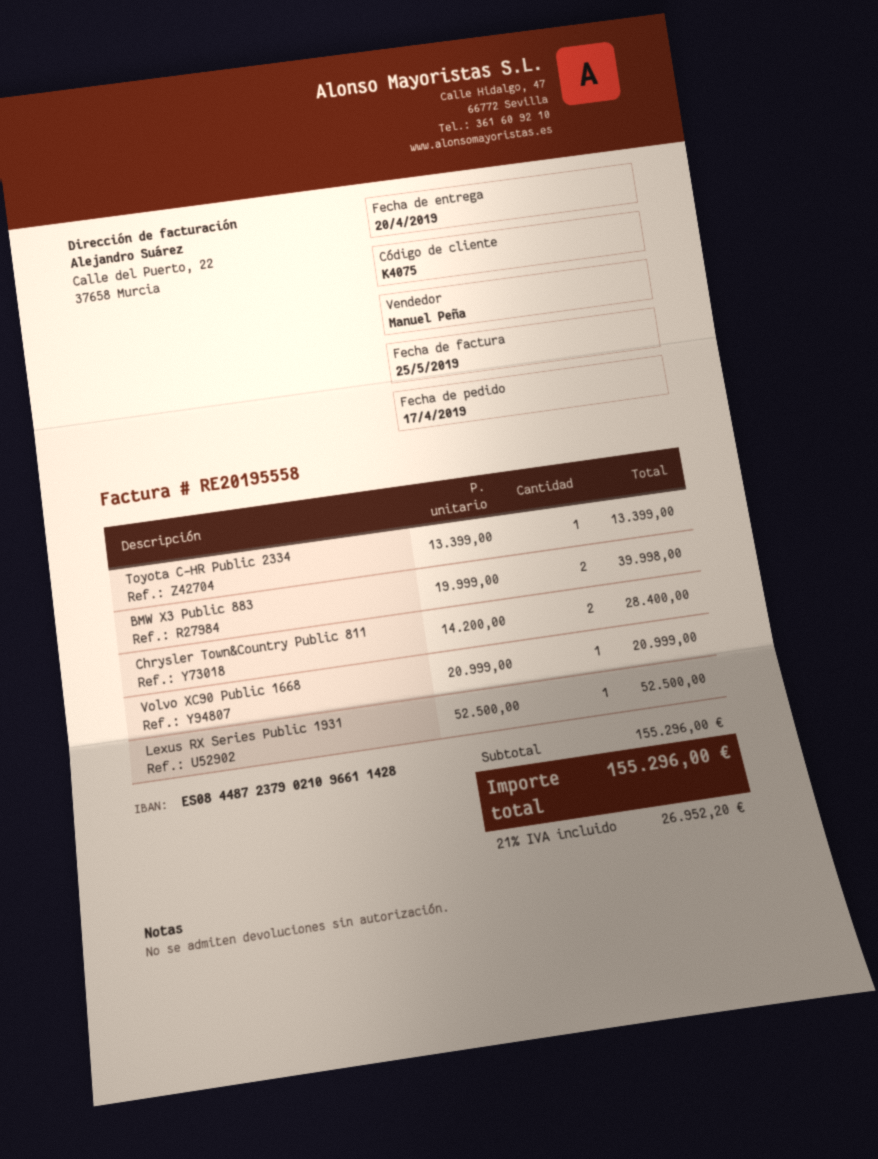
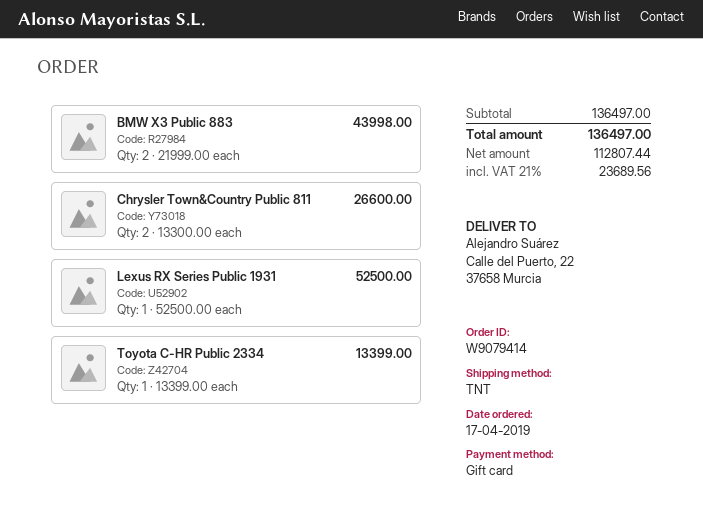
BMW X3 Public 883: 2 x 19999.00 = 39998.00 -> 2 x 21999.00 = 43998.00
Chrysler Town&Country Public 811: 2 x 14200.00 = 28400.00 -> 2 x 13300.00 = 26600.00
Volvo XC90 Public 1668: 1 x 20999.00 = 20999.00 -> none
subtotal: 155296.00 -> 136497.00
tax: 21% = 26952.20 -> 21% = 23689.56
total: 155296.00 -> 136497.00

